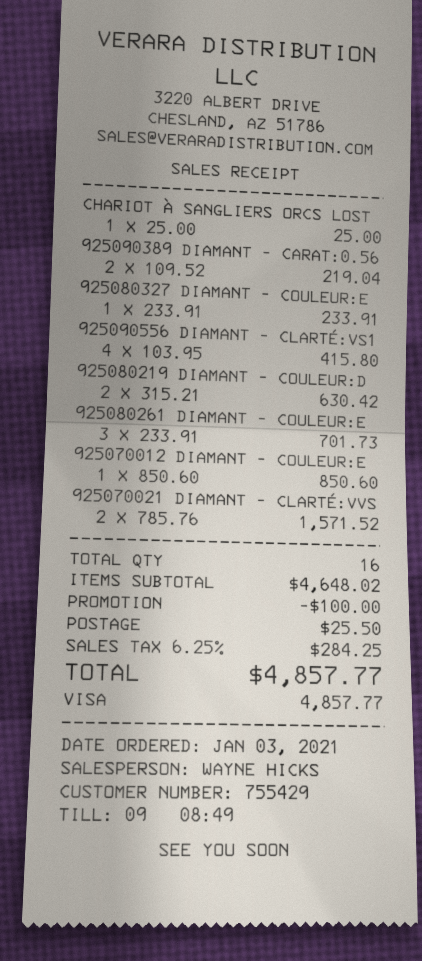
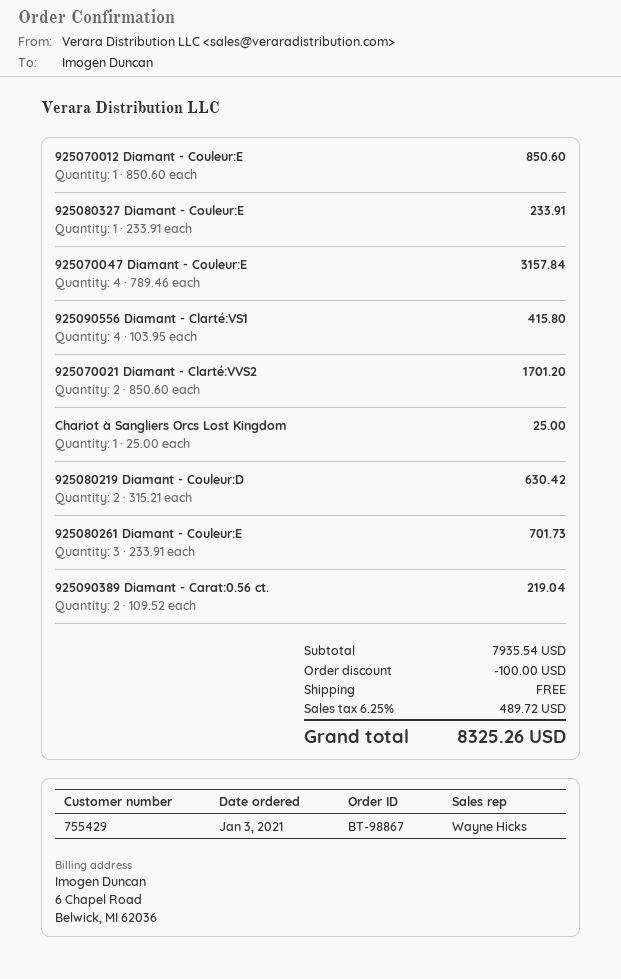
925070021 DIAMANT - CLARTÉ:VVS: 2 x 785.76 = 1571.52 -> 2 x 850.60 = 1701.20
925070047 Diamant - Couleur:E: none -> 4 x 789.46 = 3157.84
subtotal: 4648.02 -> 7935.54
shipping: 25.50 -> 0.00
tax: 6.25% = 284.25 -> 6.25% = 489.72
total: 4857.77 -> 8325.26

